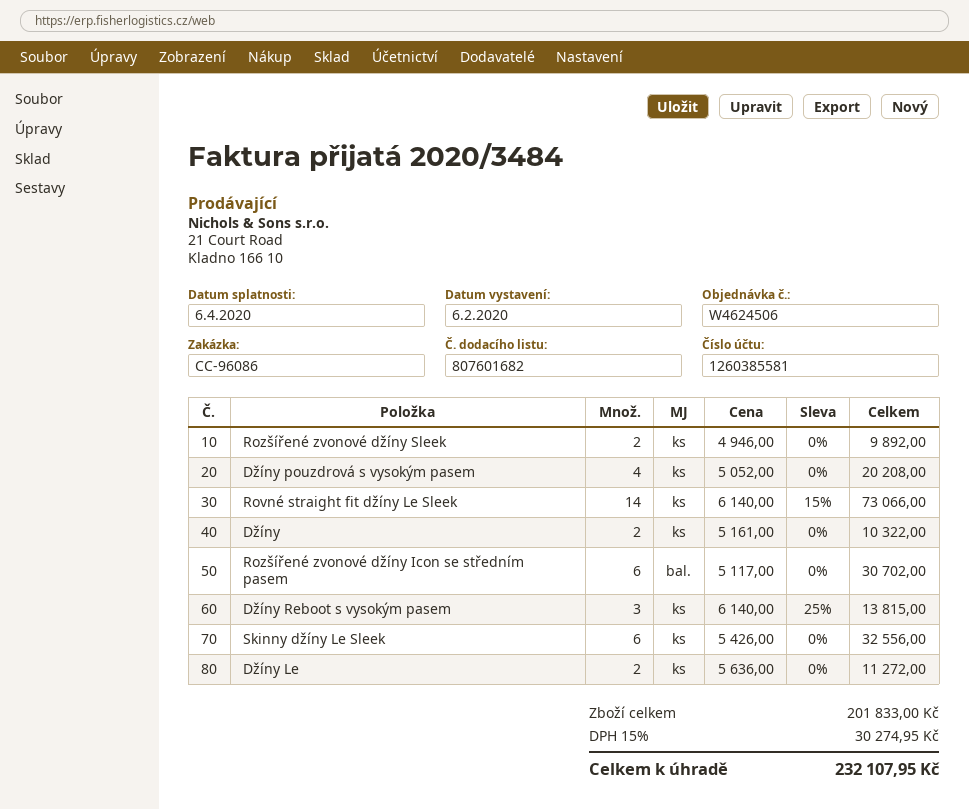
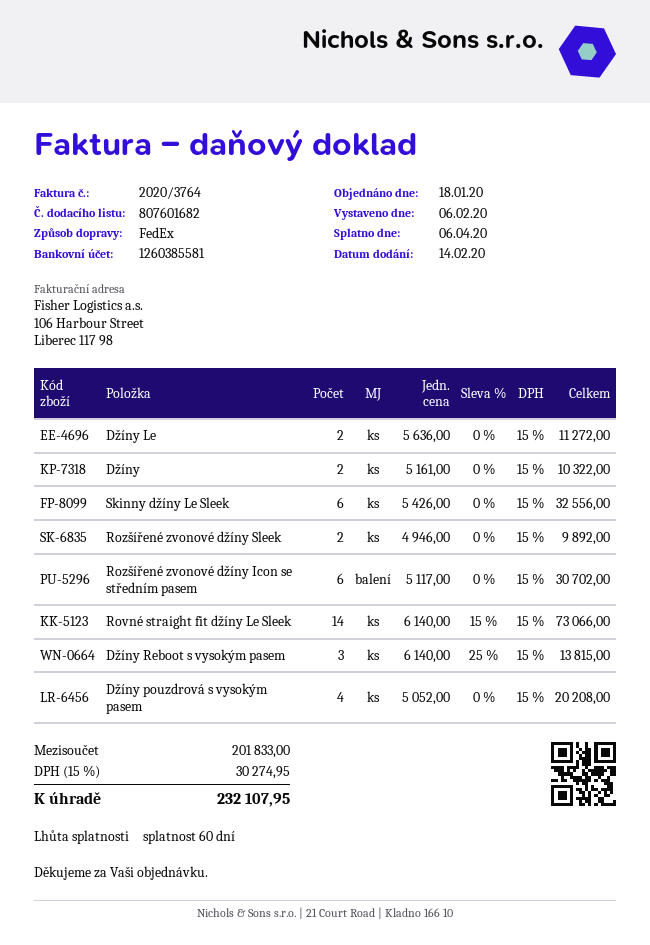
invoice number: 2020/3484 -> 2020/3764

